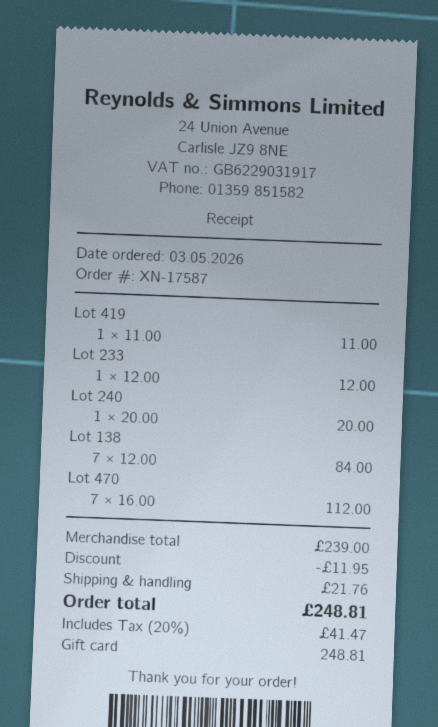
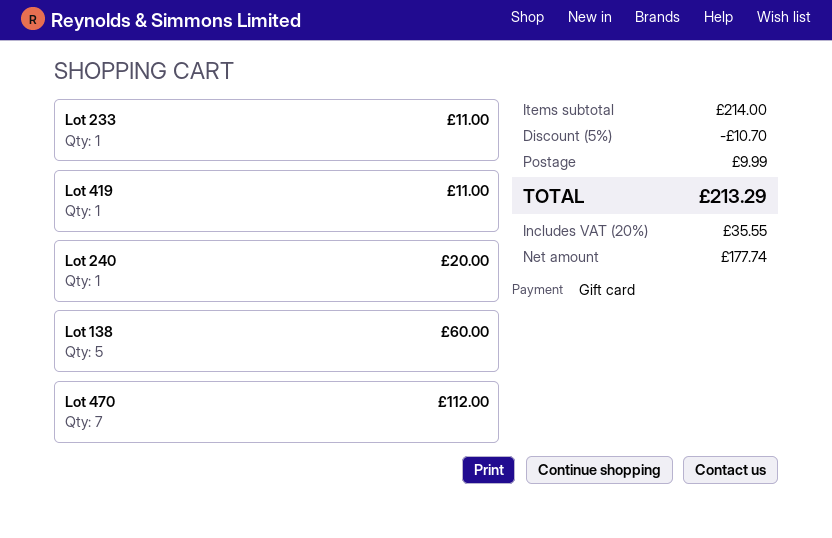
Lot 233: 1 for 12.00 -> 1 for 11.00
Lot 138: 7 for 84.00 -> 5 for 60.00
subtotal: 239.00 -> 214.00
discount: 11.95 -> 10.70
shipping: 21.76 -> 9.99
tax: 20% = 41.47 -> 20% = 35.55
total: 248.81 -> 213.29

